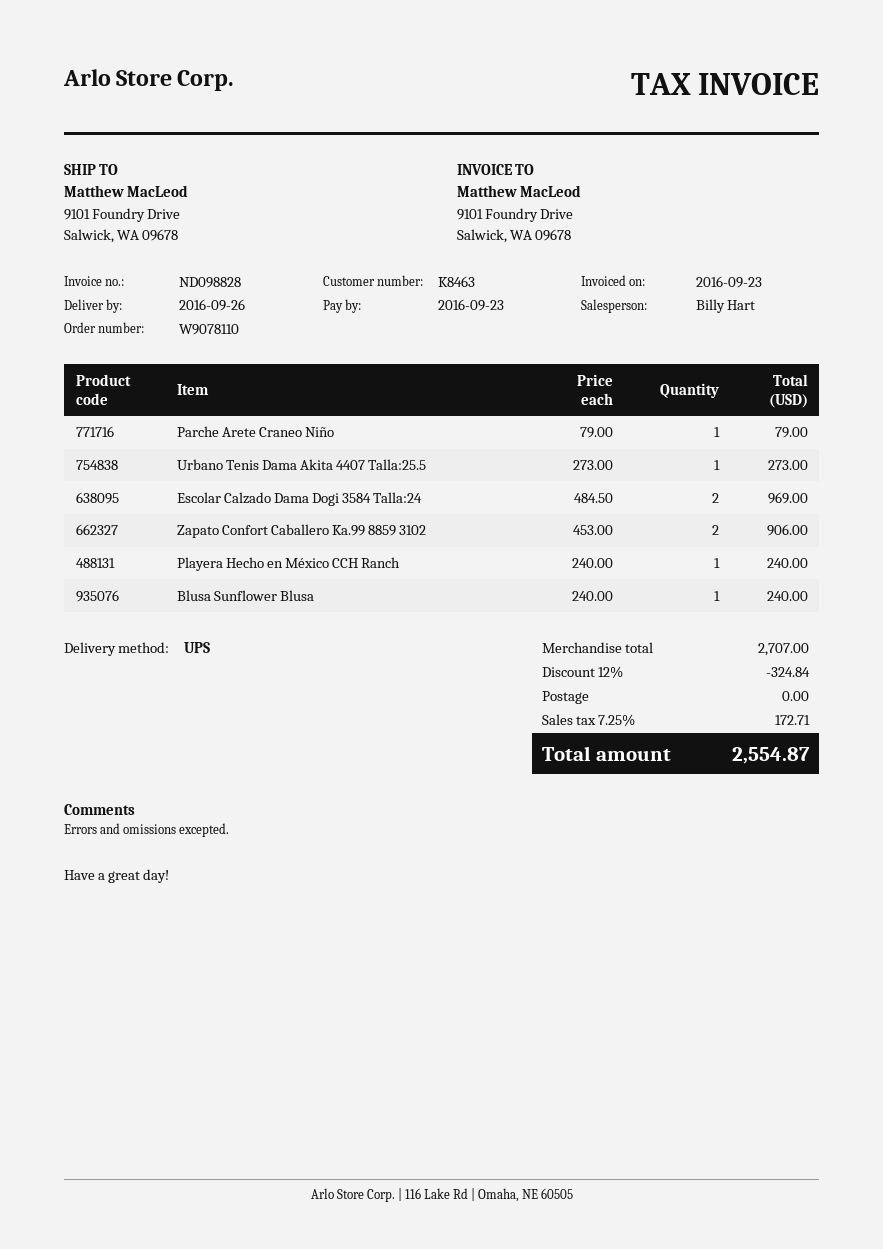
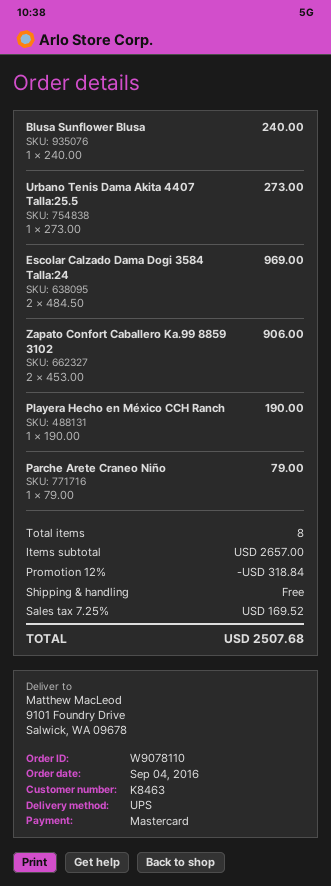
Playera Hecho en México CCH Ranch: 1 x 240.00 = 240.00 -> 1 x 190.00 = 190.00
subtotal: 2707.00 -> 2657.00
discount: 12% = 324.84 -> 12% = 318.84
tax: 7.25% = 172.71 -> 7.25% = 169.52
total: 2554.87 -> 2507.68

